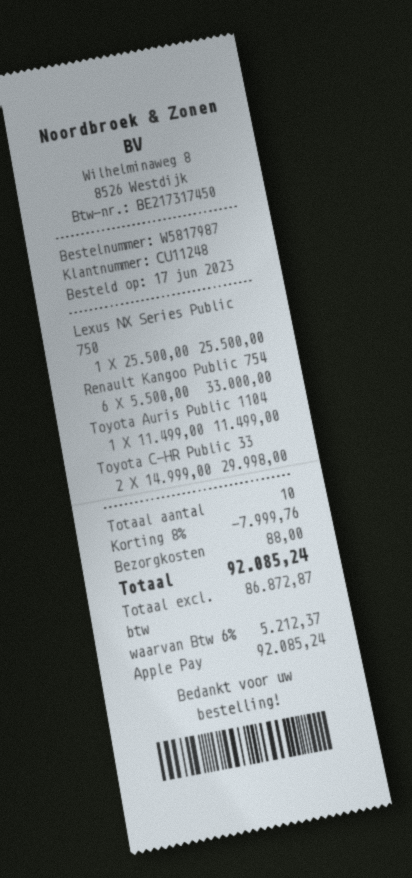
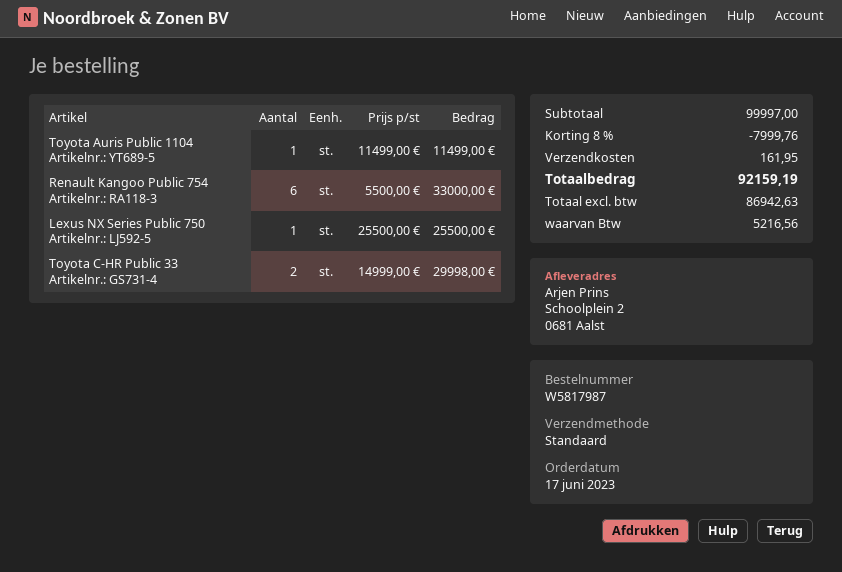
shipping: 88.00 -> 161.95
net: 86872.87 -> 86942.63
tax: 5212.37 -> 5216.56
total: 92085.24 -> 92159.19

